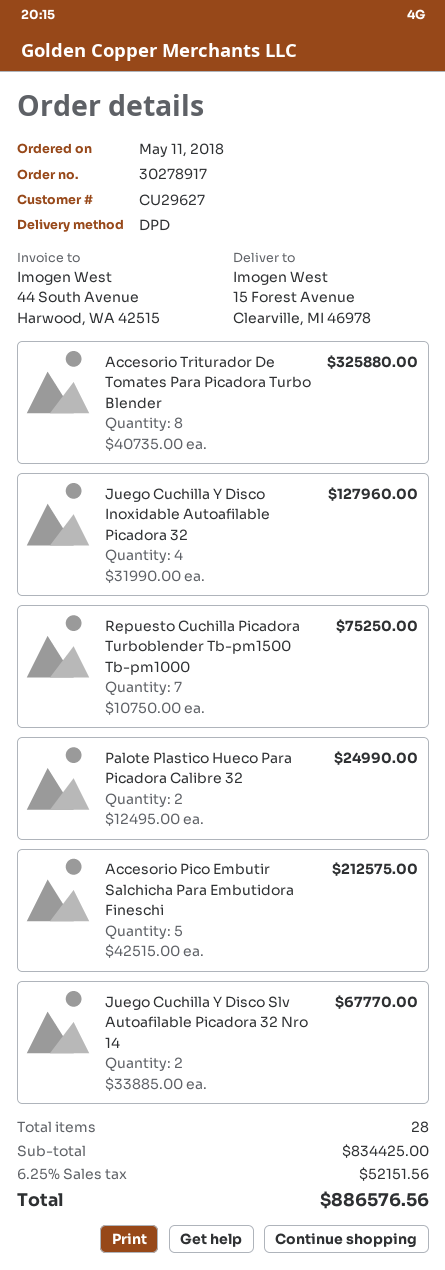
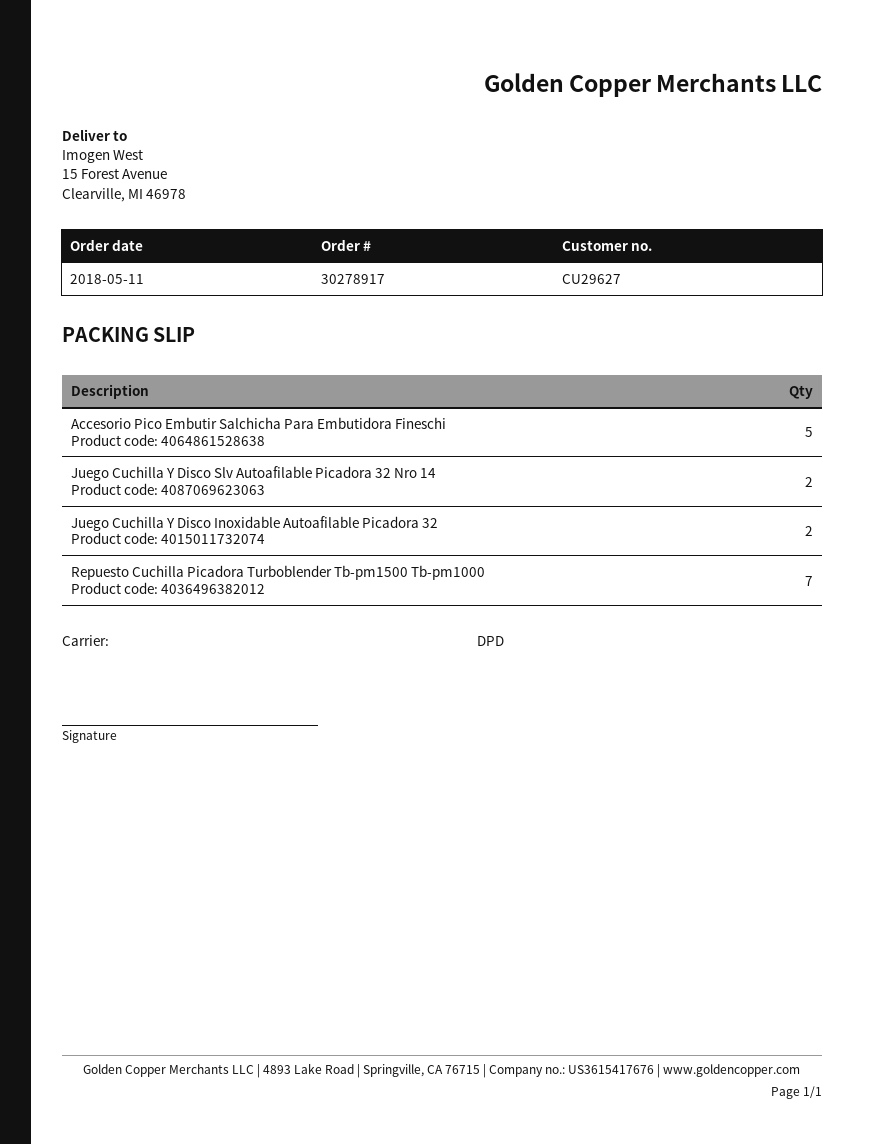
Accesorio Triturador De Tomates Para Picadora Turbo Blender: 8 -> none
Juego Cuchilla Y Disco Inoxidable Autoafilable Picadora 32: 4 -> 2
Palote Plastico Hueco Para Picadora Calibre 32: 2 -> none

